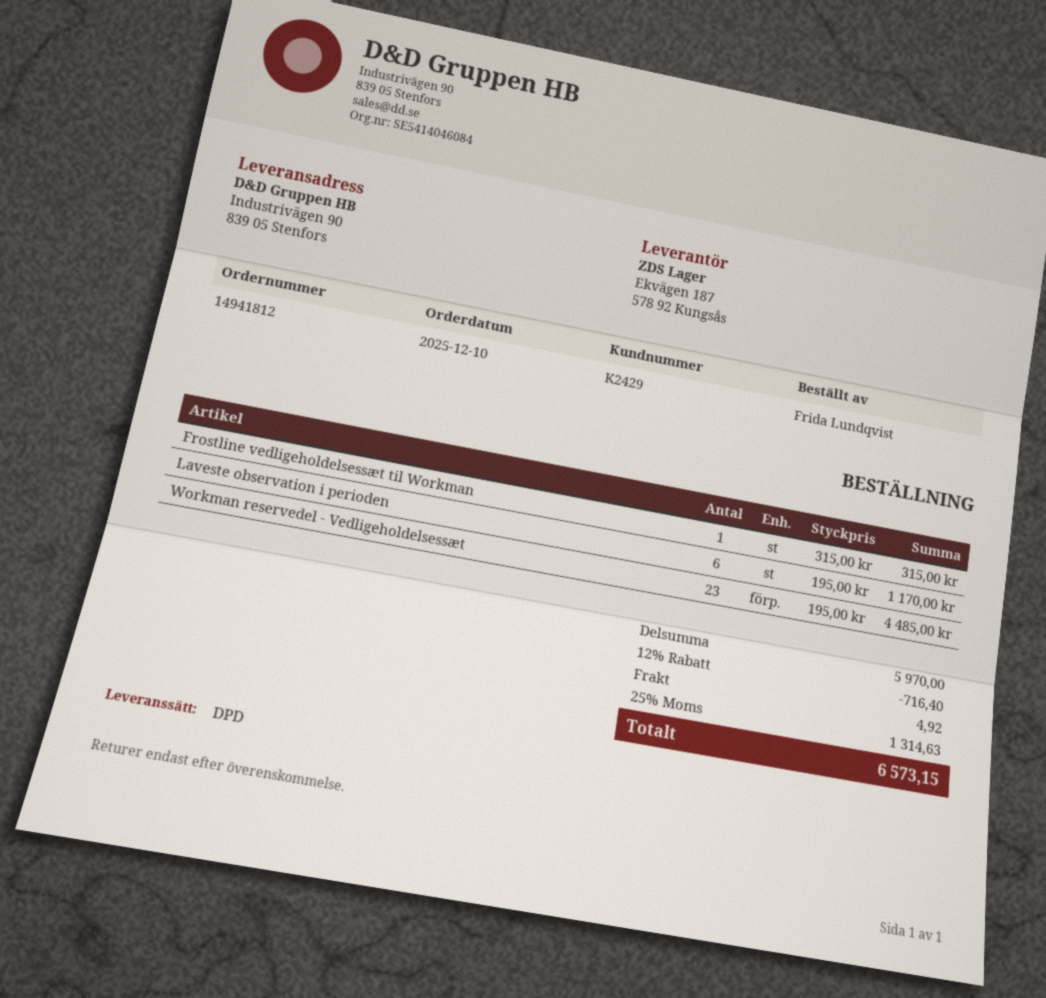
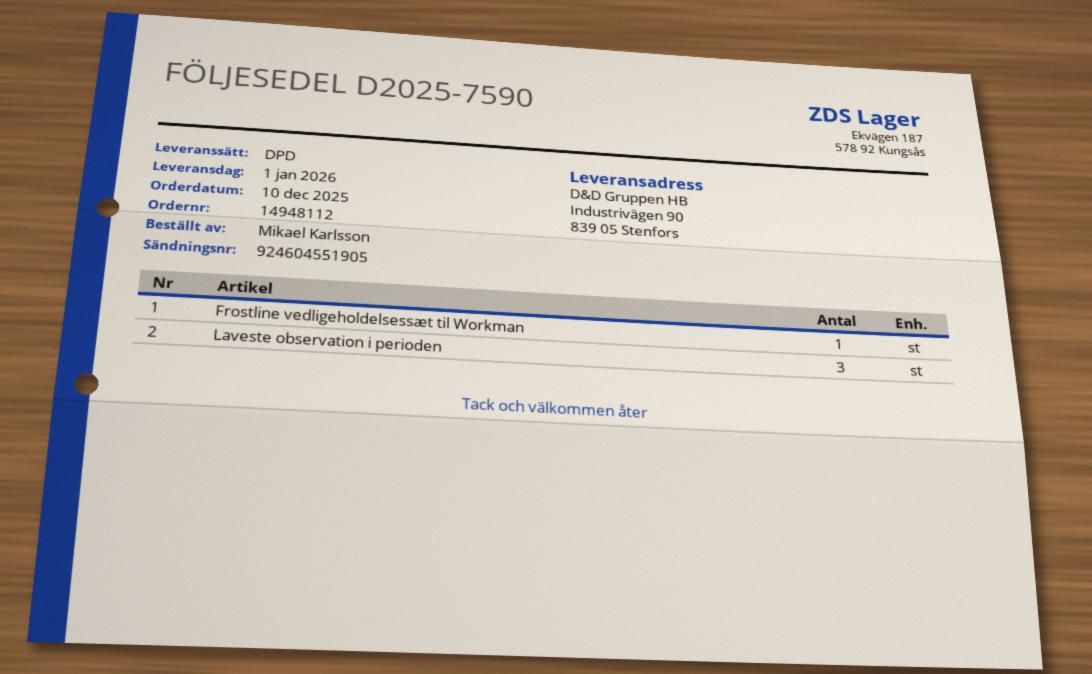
order number: 14941812 -> 14948112
ordered by: Frida Lundqvist -> Mikael Karlsson
Laveste observation i perioden: 6 -> 3
Workman reservedel - Vedligeholdelsessæt: 23 -> none

